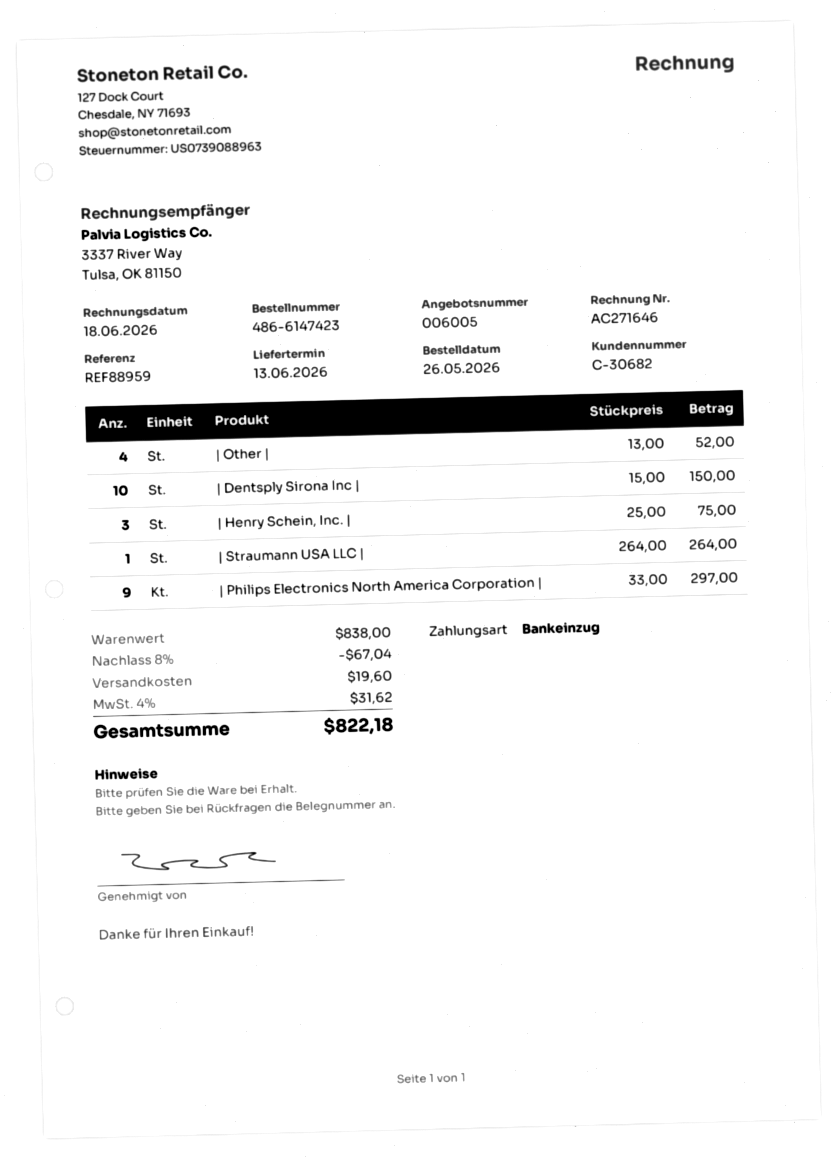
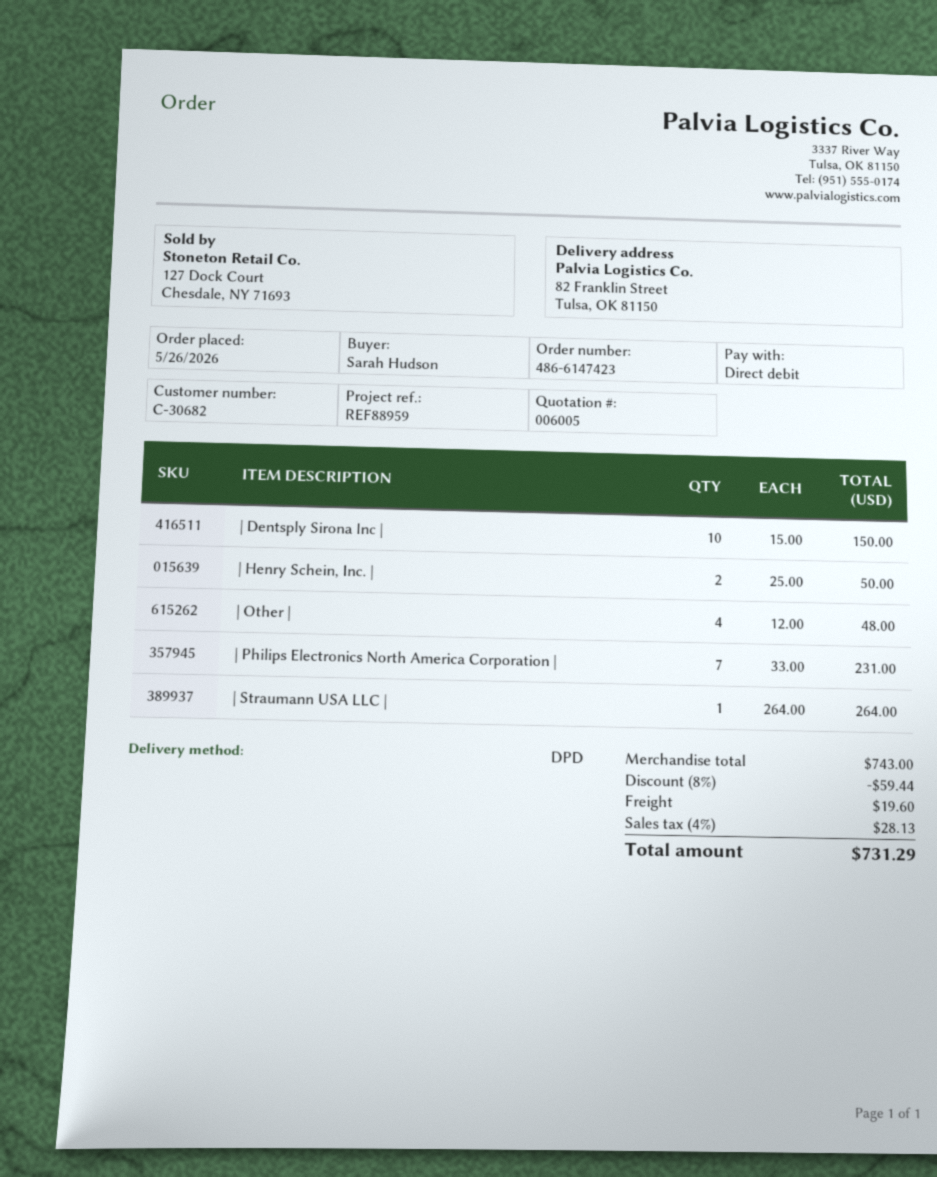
| Other |: 4 x 13.00 = 52.00 -> 4 x 12.00 = 48.00
| Henry Schein, Inc. |: 3 x 25.00 = 75.00 -> 2 x 25.00 = 50.00
| Philips Electronics North America Corporation |: 9 x 33.00 = 297.00 -> 7 x 33.00 = 231.00
subtotal: 838.00 -> 743.00
discount: 8% = 67.04 -> 8% = 59.44
tax: 4% = 31.62 -> 4% = 28.13
total: 822.18 -> 731.29

